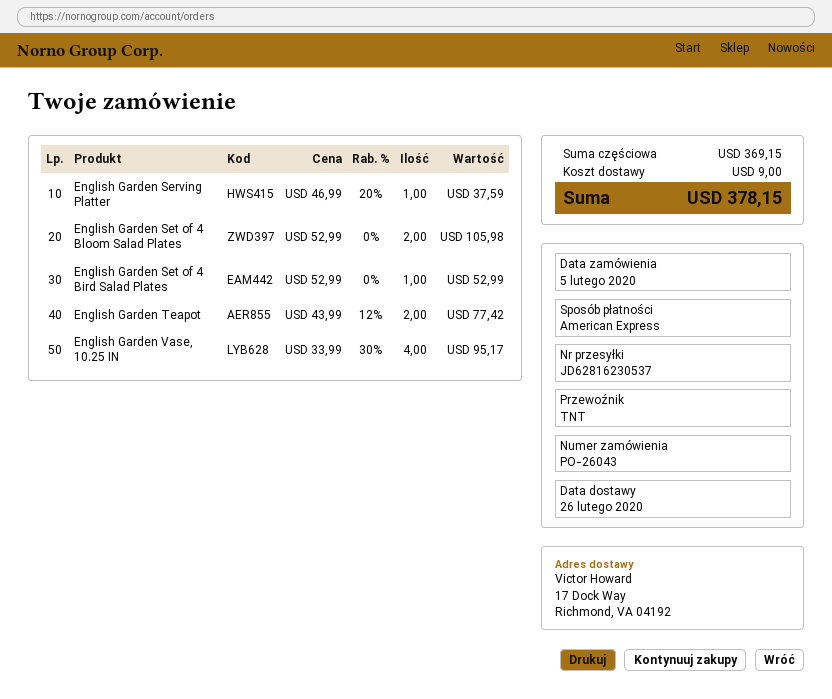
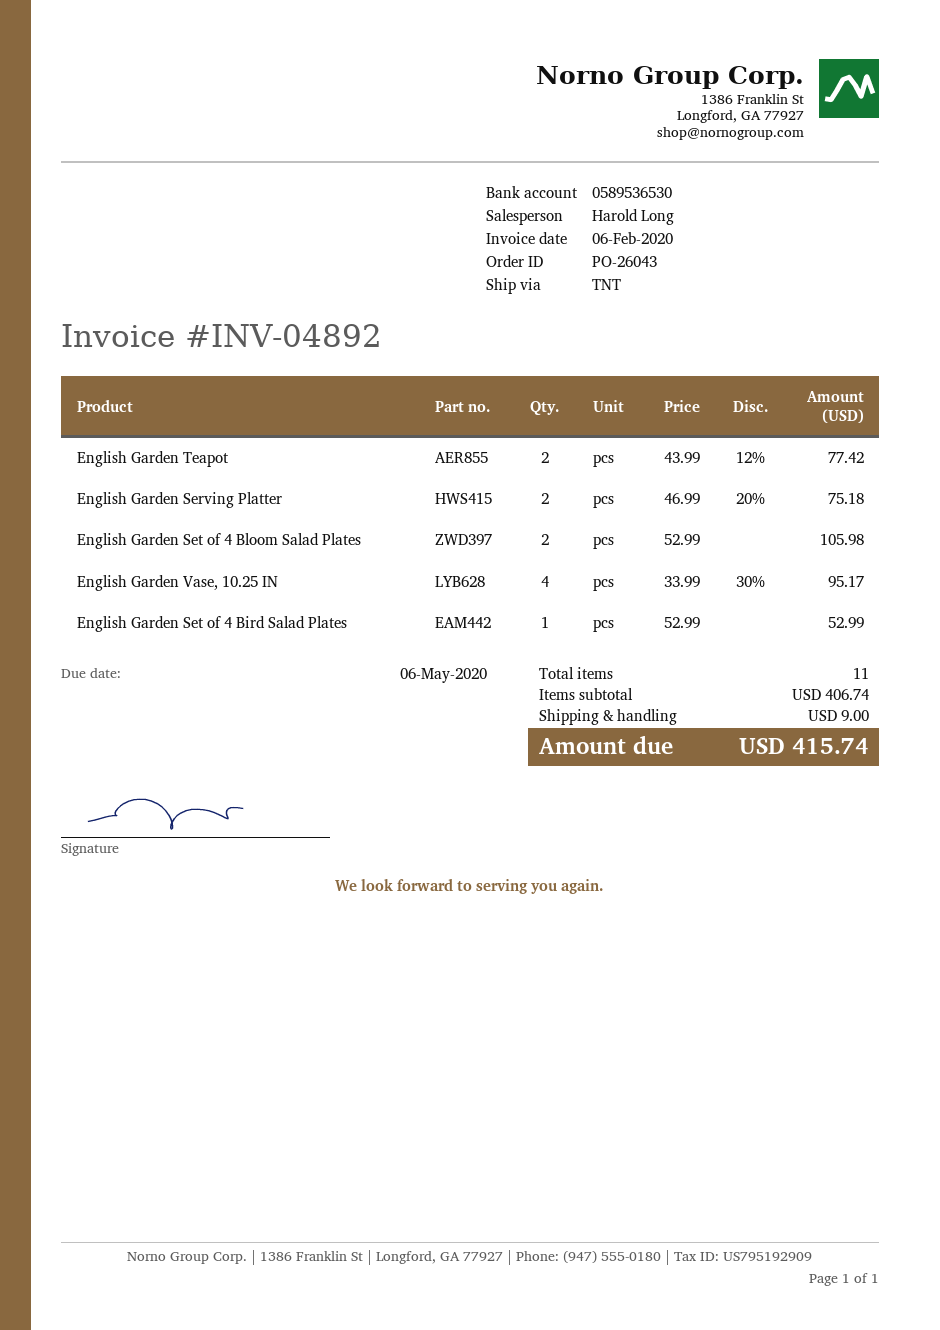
English Garden Serving Platter: 1 x 46.99 - 20% = 37.59 -> 2 x 46.99 - 20% = 75.18
subtotal: 369.15 -> 406.74
total: 378.15 -> 415.74

